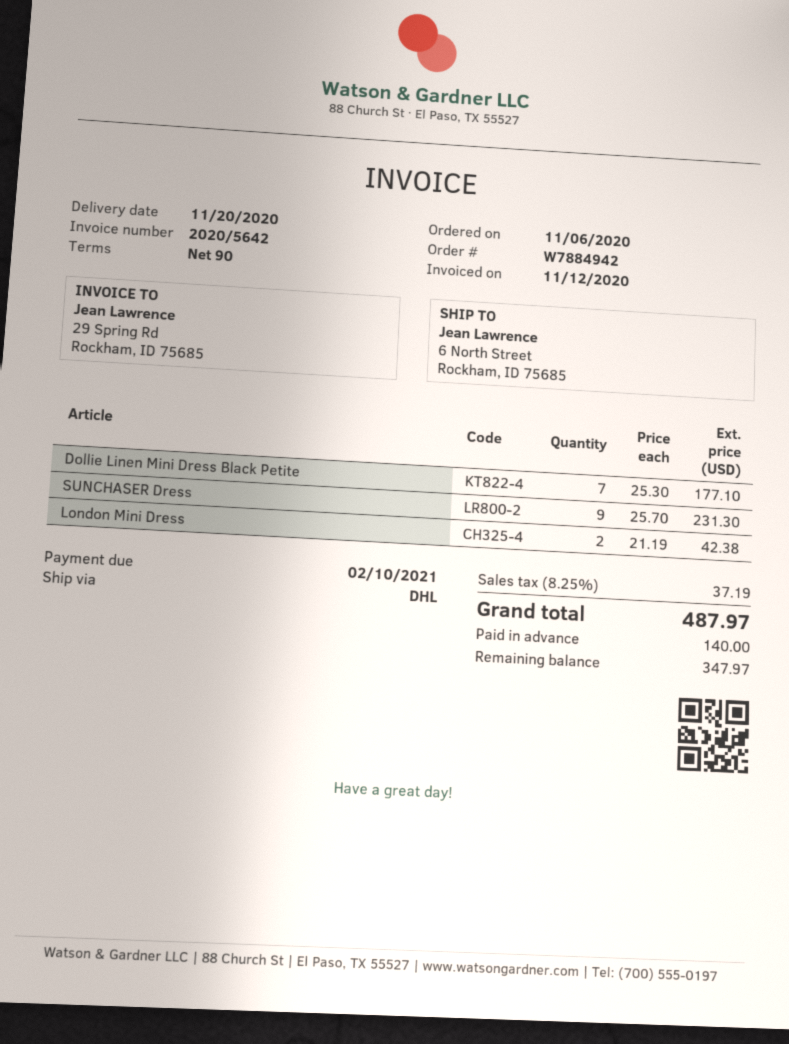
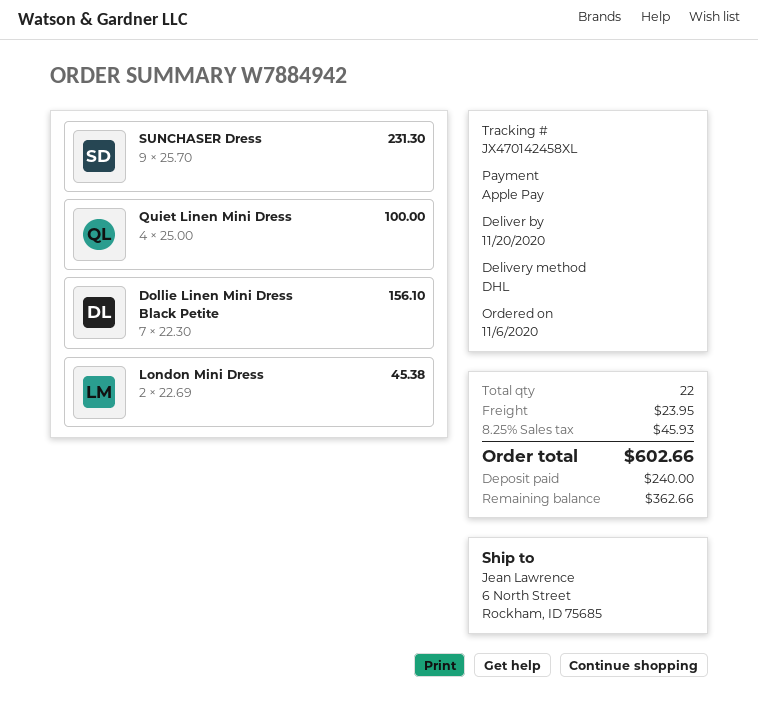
Dollie Linen Mini Dress Black Petite: 7 x 25.30 = 177.10 -> 7 x 22.30 = 156.10
London Mini Dress: 2 x 21.19 = 42.38 -> 2 x 22.69 = 45.38
Quiet Linen Mini Dress: none -> 4 x 25.00 = 100.00
shipping: none -> 23.95
tax: 8.25% = 37.19 -> 8.25% = 45.93
total: 487.97 -> 602.66
deposit: 140.00 -> 240.00
balance: 347.97 -> 362.66

